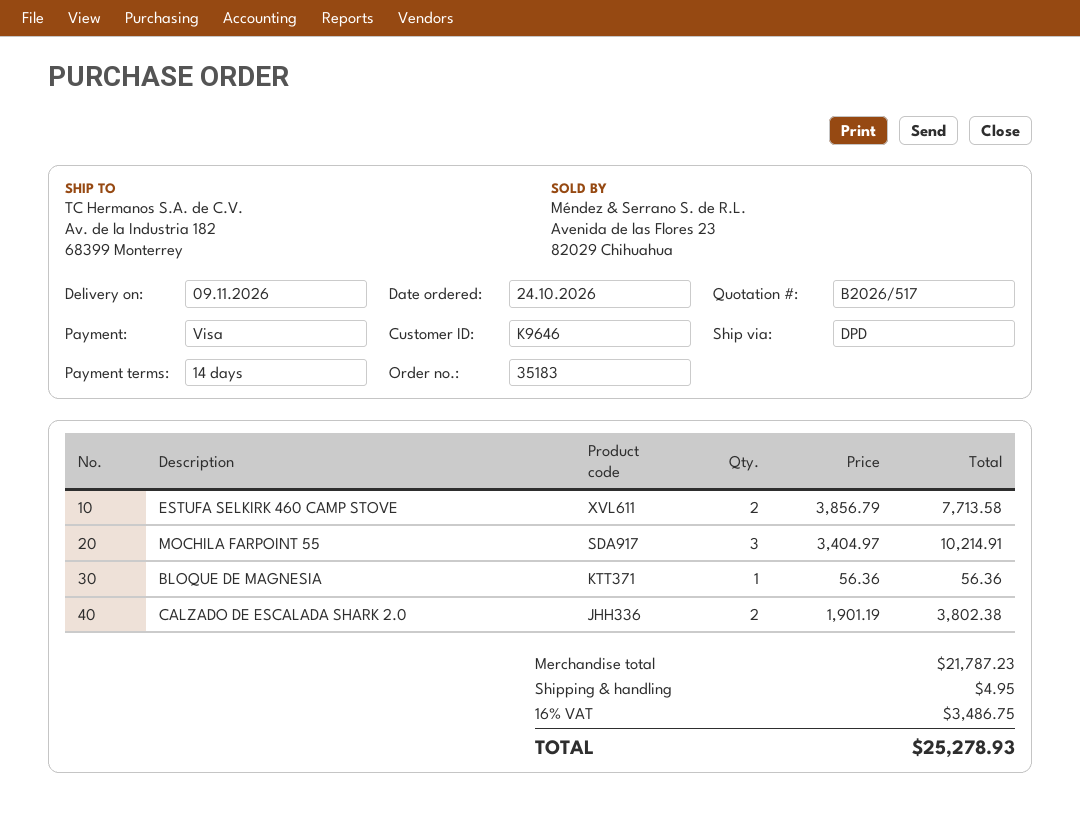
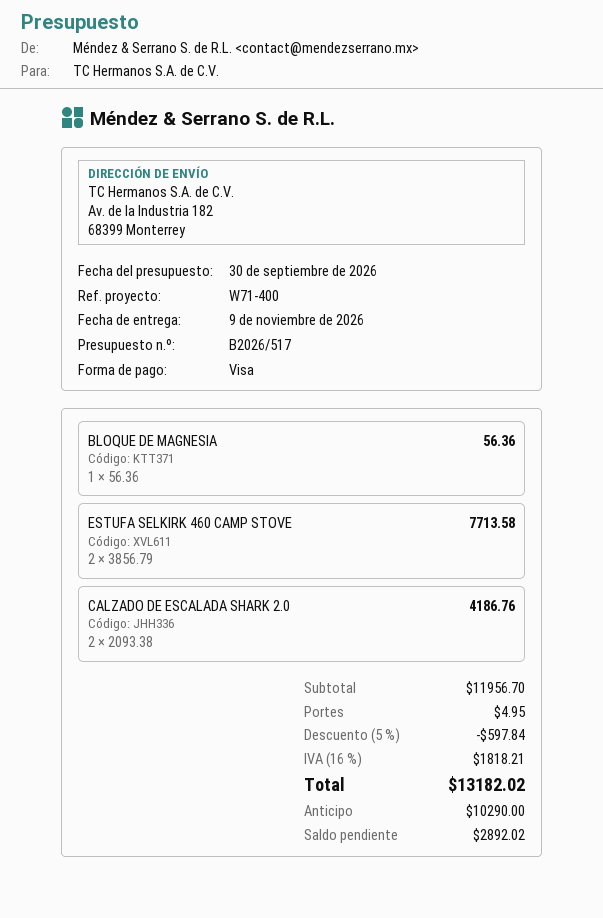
MOCHILA FARPOINT 55: 3 x 3404.97 = 10214.91 -> none
CALZADO DE ESCALADA SHARK 2.0: 2 x 1901.19 = 3802.38 -> 2 x 2093.38 = 4186.76
subtotal: 21787.23 -> 11956.70
discount: none -> 5% = 597.84
tax: 16% = 3486.75 -> 16% = 1818.21
total: 25278.93 -> 13182.02

